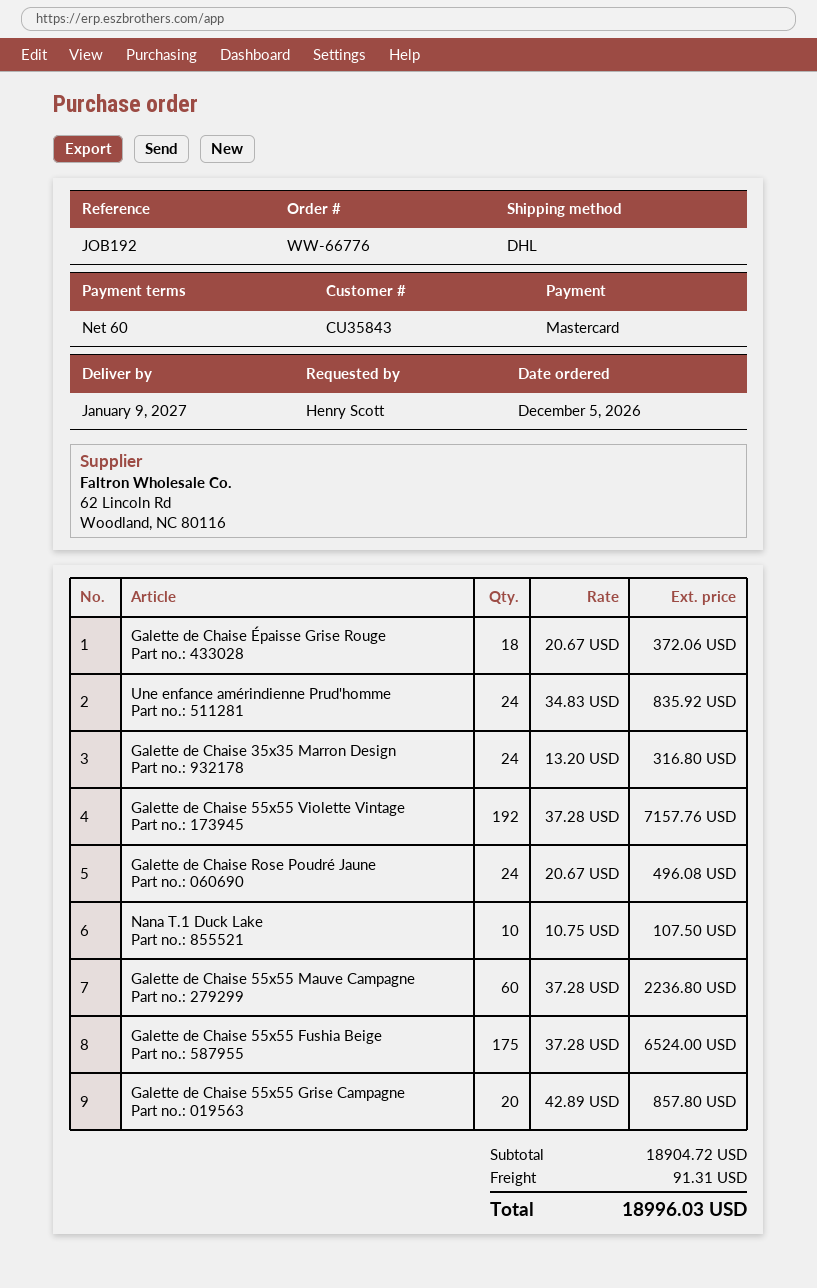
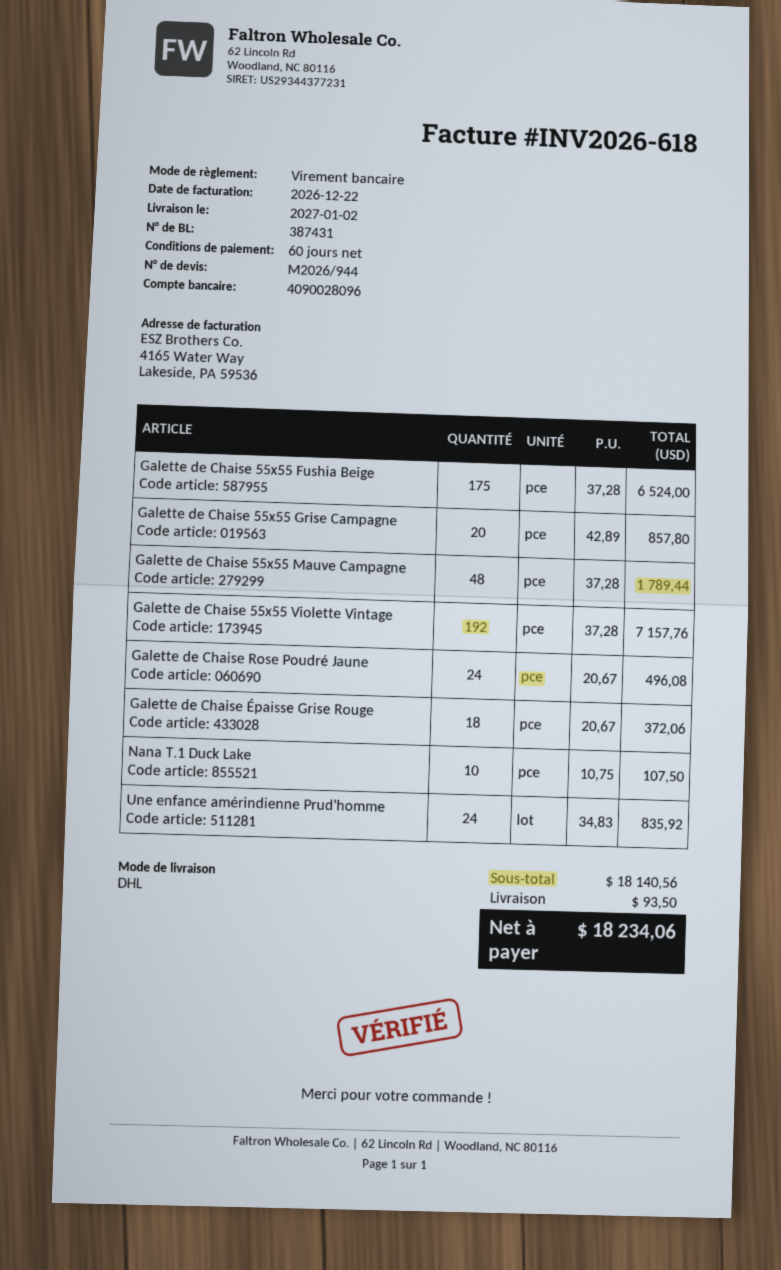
delivery date: 2027-01-09 -> 2027-01-02
payment method: Mastercard -> bank transfer
Galette de Chaise 35x35 Marron Design: 24 x 13.20 = 316.80 -> none
Galette de Chaise 55x55 Mauve Campagne: 60 x 37.28 = 2236.80 -> 48 x 37.28 = 1789.44
subtotal: 18904.72 -> 18140.56
shipping: 91.31 -> 93.50
total: 18996.03 -> 18234.06

